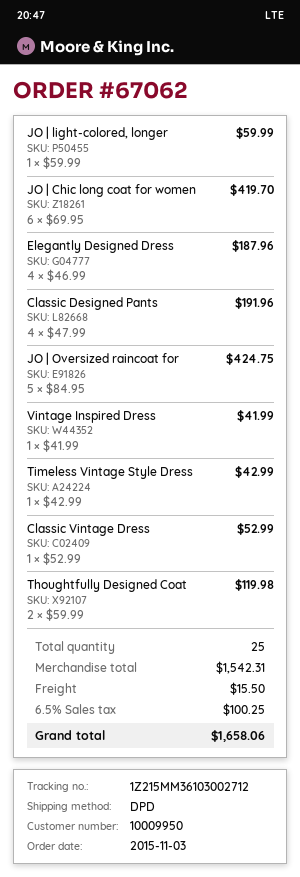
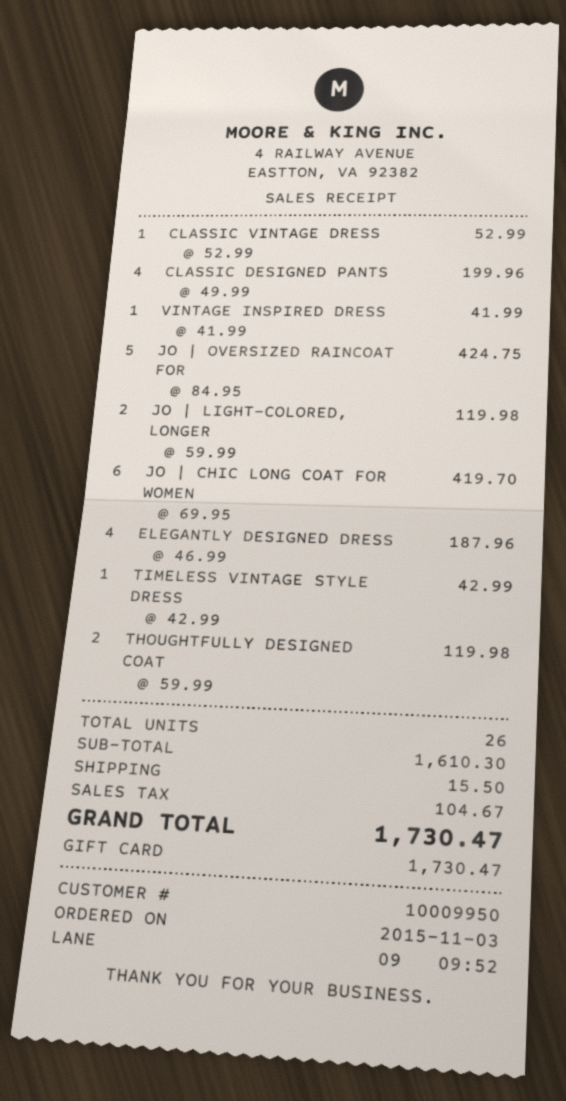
JO | light-colored, longer: 1 x 59.99 = 59.99 -> 2 x 59.99 = 119.98
Classic Designed Pants: 4 x 47.99 = 191.96 -> 4 x 49.99 = 199.96
total quantity: 25 -> 26
subtotal: 1542.31 -> 1610.30
tax: 100.25 -> 104.67
total: 1658.06 -> 1730.47

